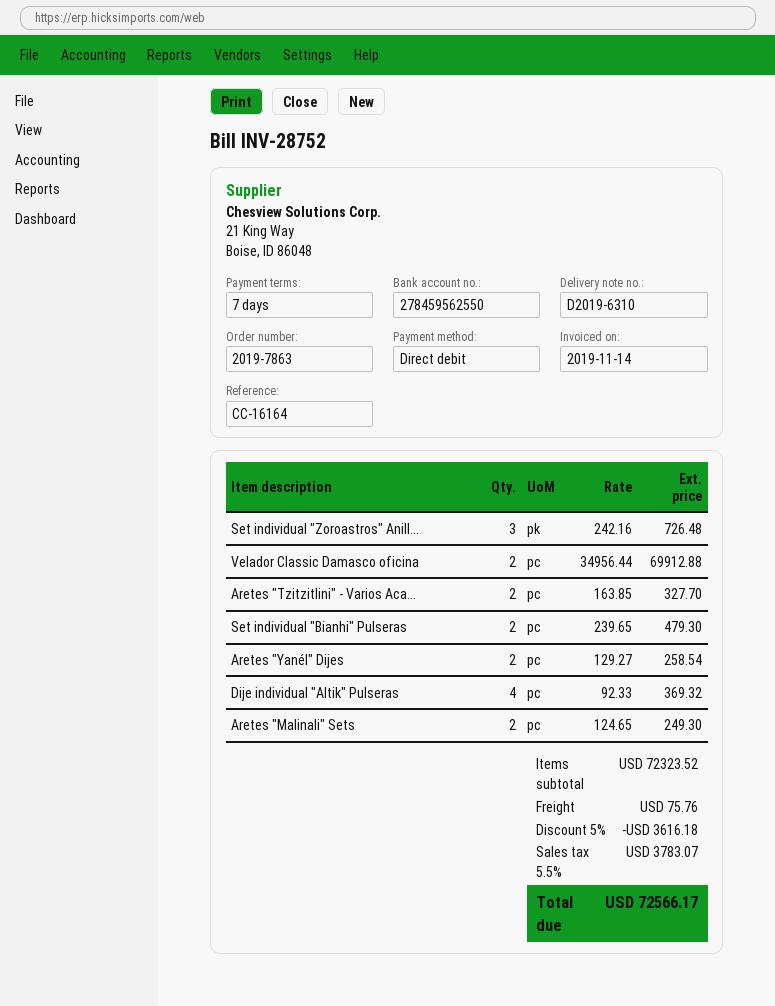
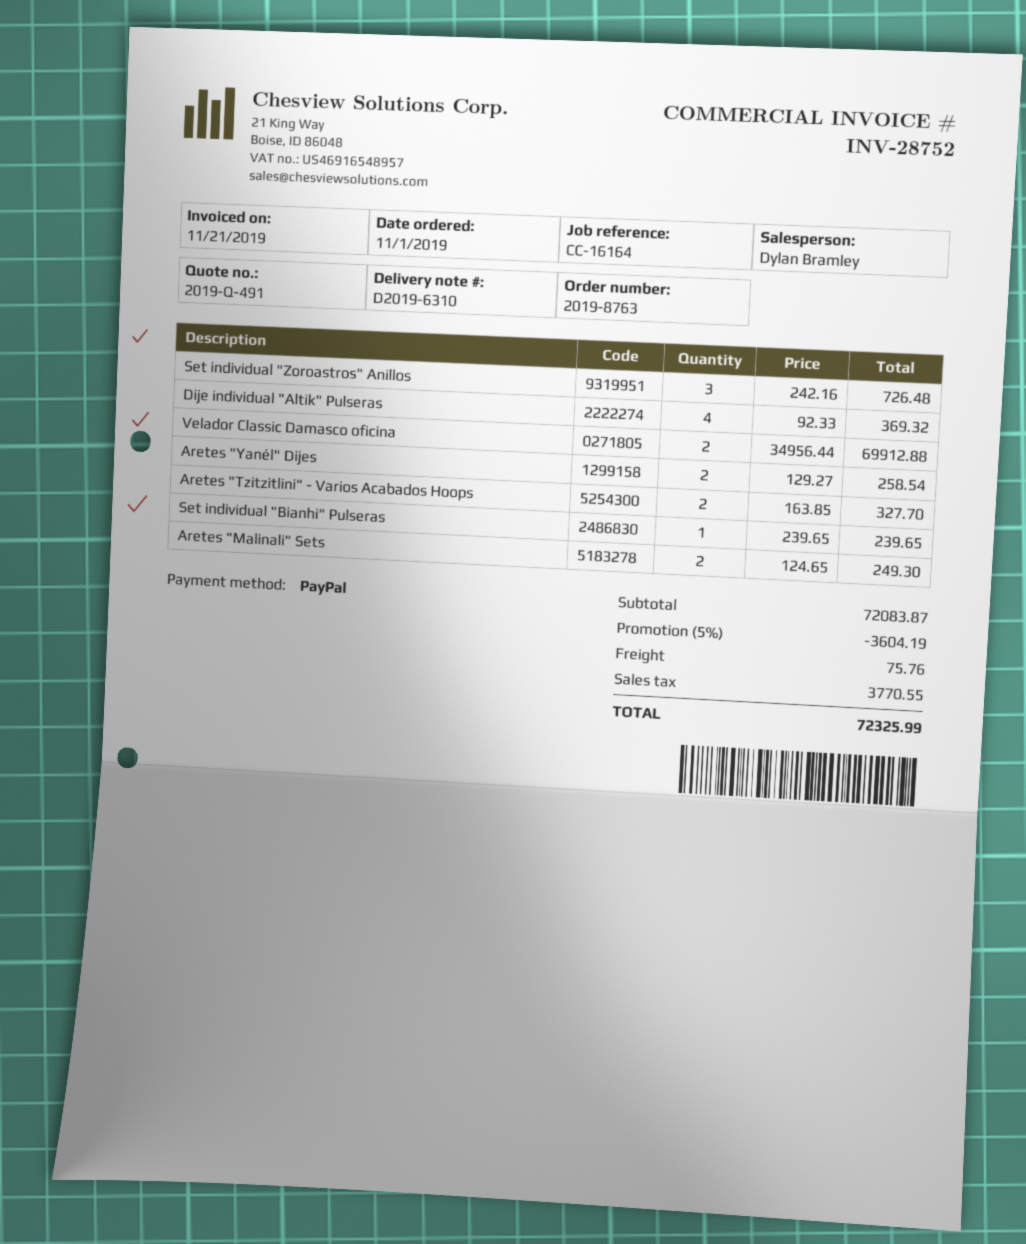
order number: 2019-7863 -> 2019-8763
invoice date: 2019-11-14 -> 2019-11-21
payment method: direct debit -> PayPal
Set individual "Bianhi" Pulseras: 2 x 239.65 = 479.30 -> 1 x 239.65 = 239.65
subtotal: 72323.52 -> 72083.87
discount: 5% = 3616.18 -> 5% = 3604.19
tax: 3783.07 -> 3770.55
total: 72566.17 -> 72325.99

